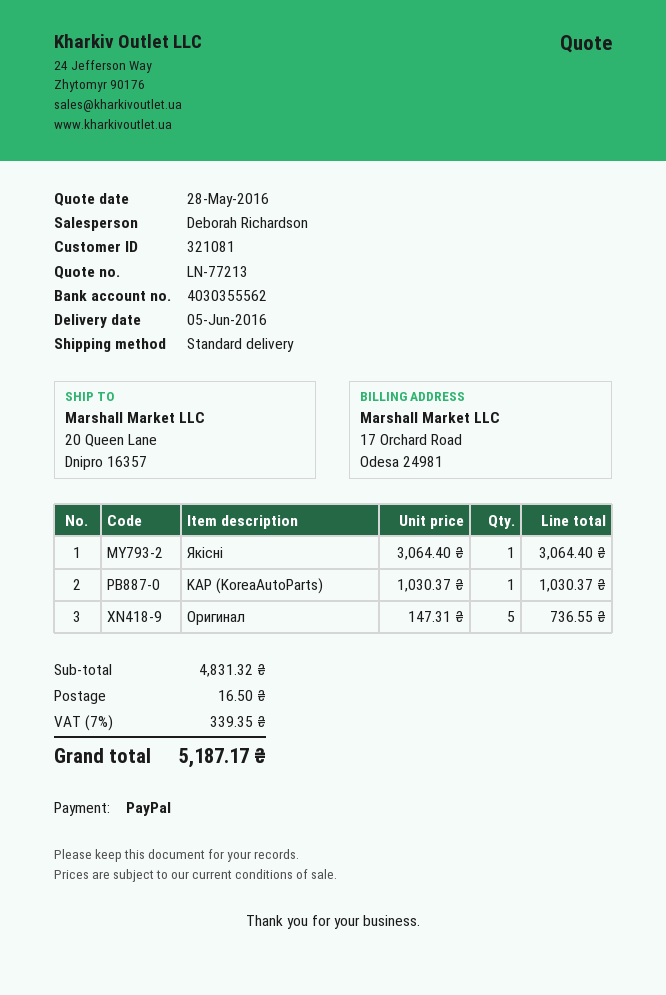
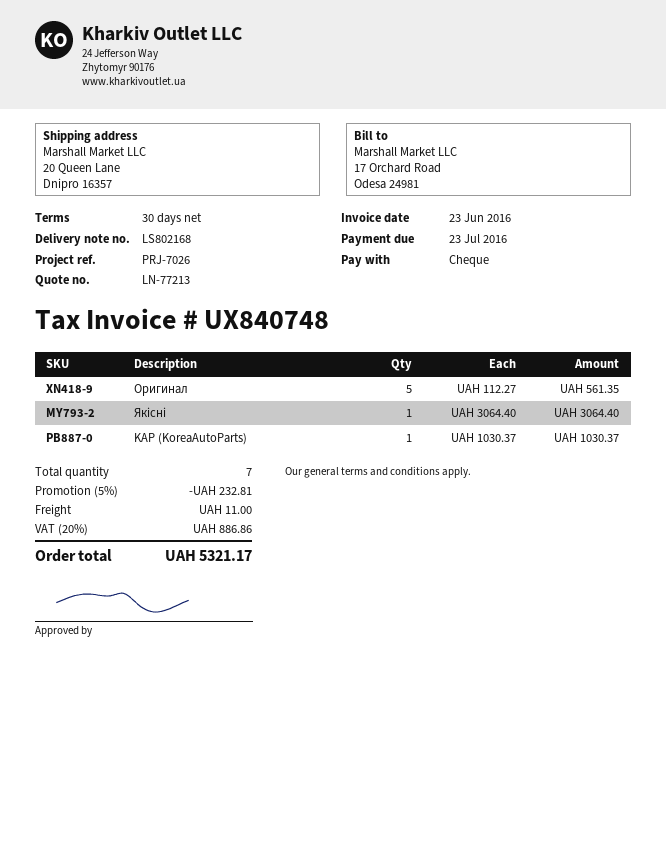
payment method: PayPal -> cheque
Оригинал: 5 x 147.31 = 736.55 -> 5 x 112.27 = 561.35
discount: none -> 5% = 232.81
shipping: 16.50 -> 11.00
tax: 7% = 339.35 -> 20% = 886.86
total: 5187.17 -> 5321.17

